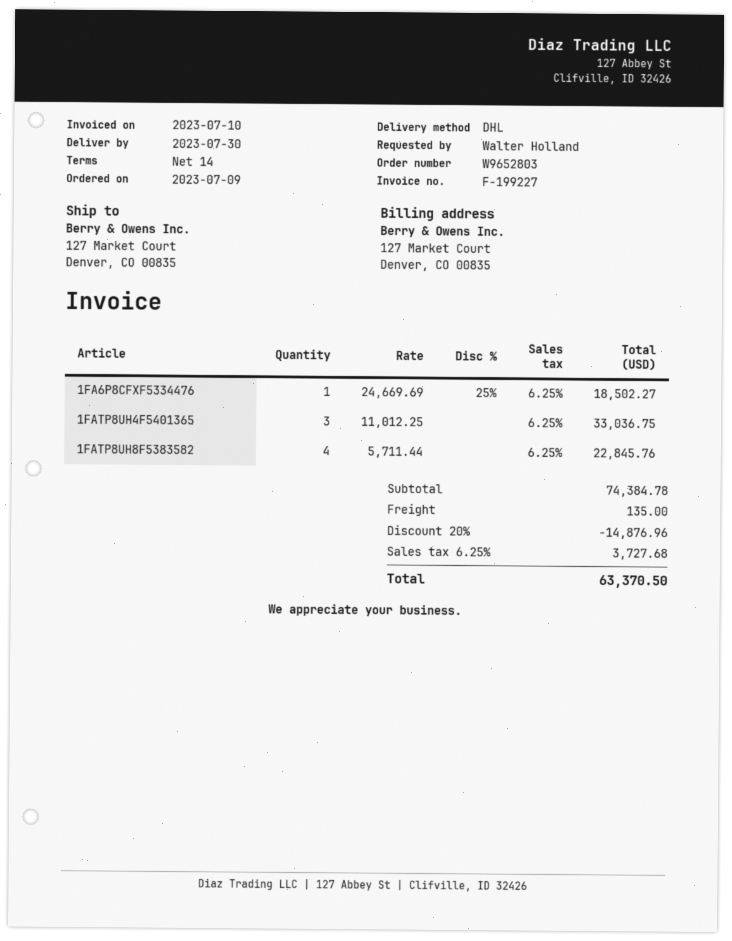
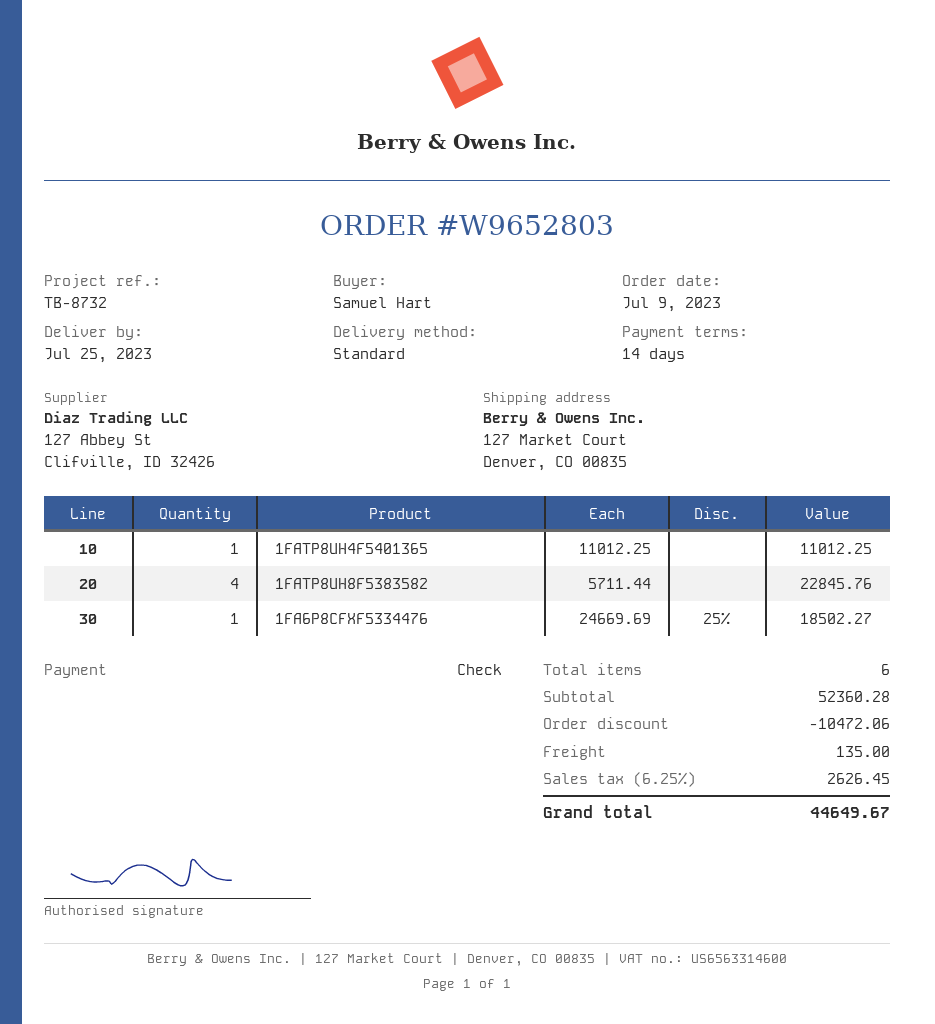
delivery date: 2023-07-30 -> 2023-07-25
ordered by: Walter Holland -> Samuel Hart
shipping method: DHL -> standard
1FATP8UH4F5401365: 3 x 11012.25 = 33036.75 -> 1 x 11012.25 = 11012.25
subtotal: 74384.78 -> 52360.28
discount: 14876.96 -> 10472.06
tax: 6.25% = 3727.68 -> 6.25% = 2626.45
total: 63370.50 -> 44649.67

